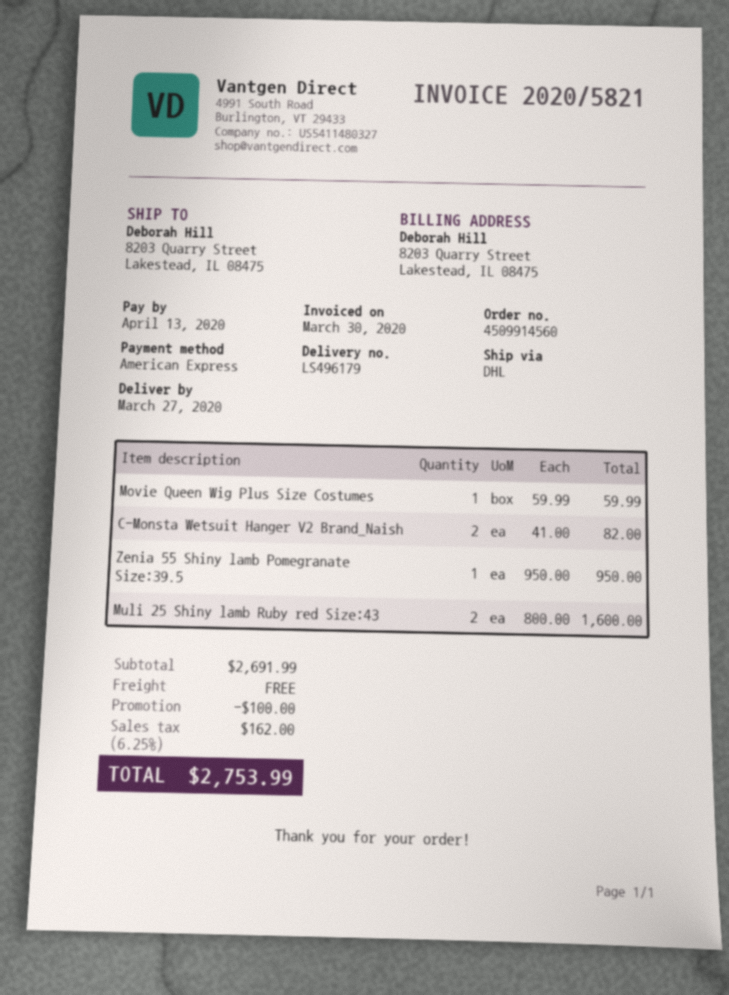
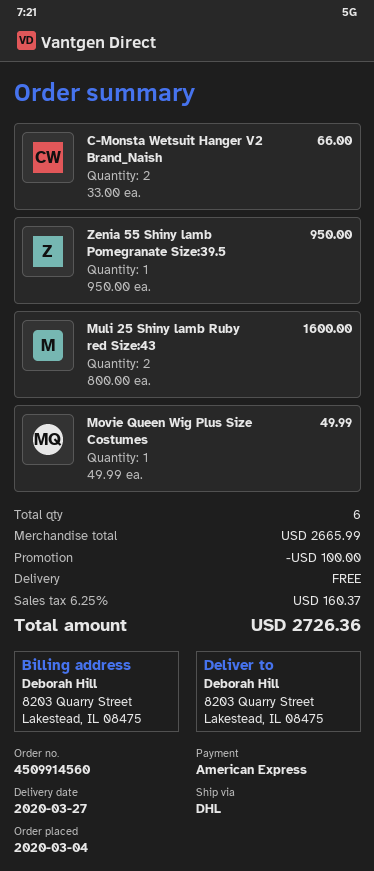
Movie Queen Wig Plus Size Costumes: 1 x 59.99 = 59.99 -> 1 x 49.99 = 49.99
C-Monsta Wetsuit Hanger V2 Brand_Naish: 2 x 41.00 = 82.00 -> 2 x 33.00 = 66.00
subtotal: 2691.99 -> 2665.99
tax: 6.25% = 162.00 -> 6.25% = 160.37
total: 2753.99 -> 2726.36

